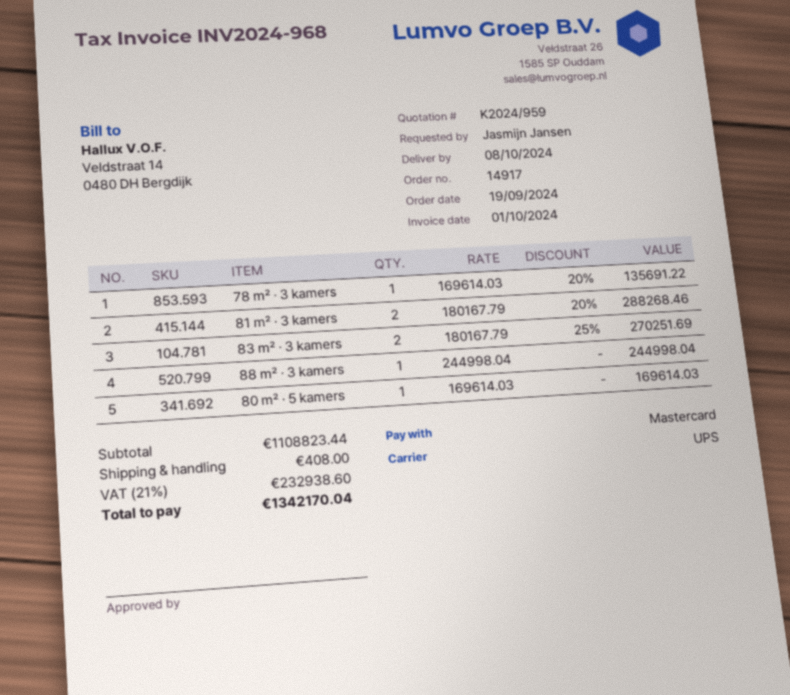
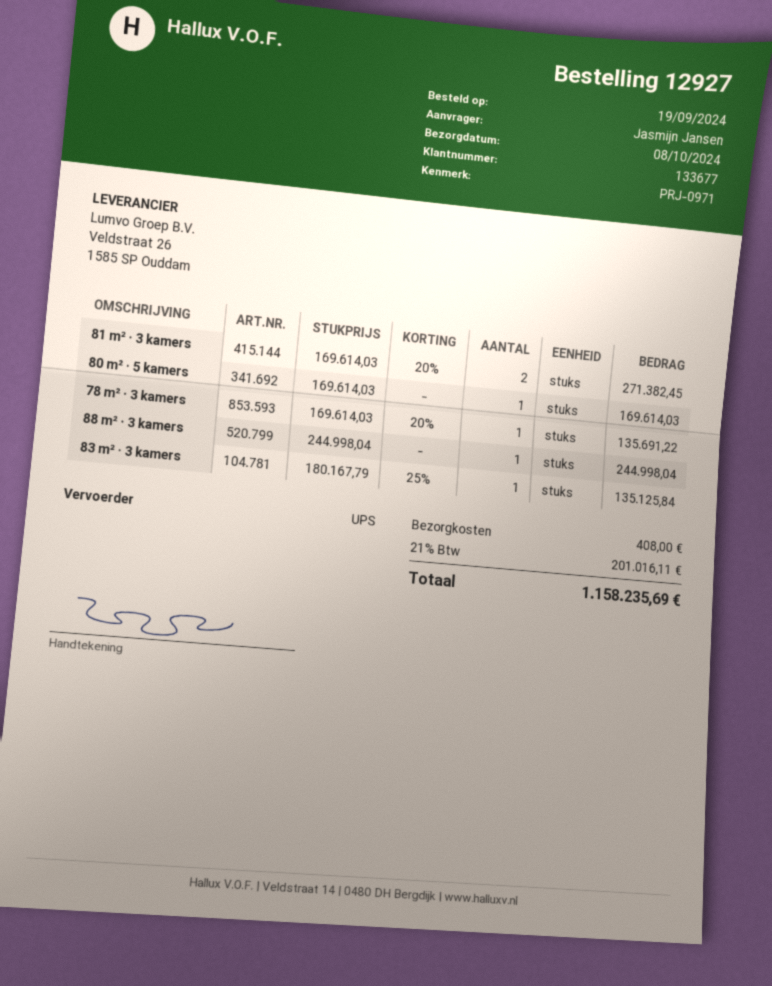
order number: 14917 -> 12927
81 m² · 3 kamers: 2 x 180167.79 - 20% = 288268.46 -> 2 x 169614.03 - 20% = 271382.45
83 m² · 3 kamers: 2 x 180167.79 - 25% = 270251.69 -> 1 x 180167.79 - 25% = 135125.84
tax: 21% = 232938.60 -> 21% = 201016.11
total: 1342170.04 -> 1158235.69

